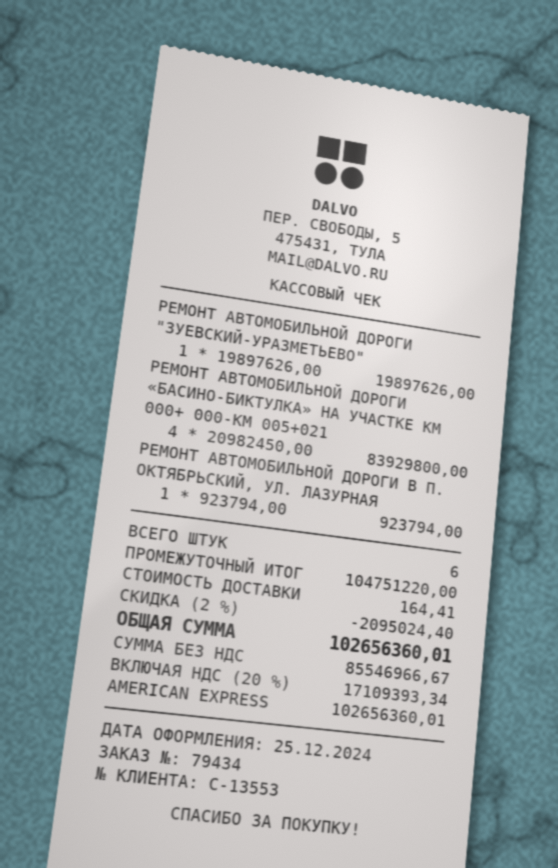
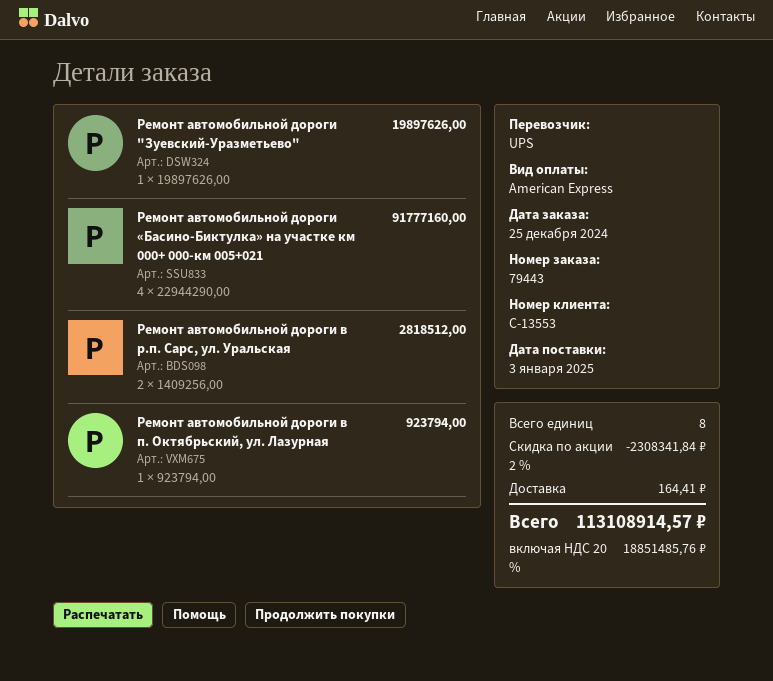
order number: 79434 -> 79443
РЕМОНТ АВТОМОБИЛЬНОЙ ДОРОГИ «БАСИНО-БИКТУЛКА» НА УЧАСТКЕ КМ 000+ 000-КМ 005+021: 4 x 20982450.00 = 83929800.00 -> 4 x 22944290.00 = 91777160.00
Ремонт автомобильной дороги в р.п. Сарс, ул. Уральская: none -> 2 x 1409256.00 = 2818512.00
total quantity: 6 -> 8
discount: 2% = 2095024.40 -> 2% = 2308341.84
tax: 20% = 17109393.34 -> 20% = 18851485.76
total: 102656360.01 -> 113108914.57

